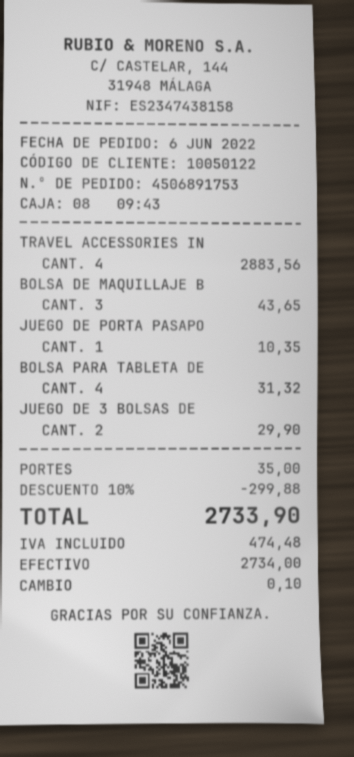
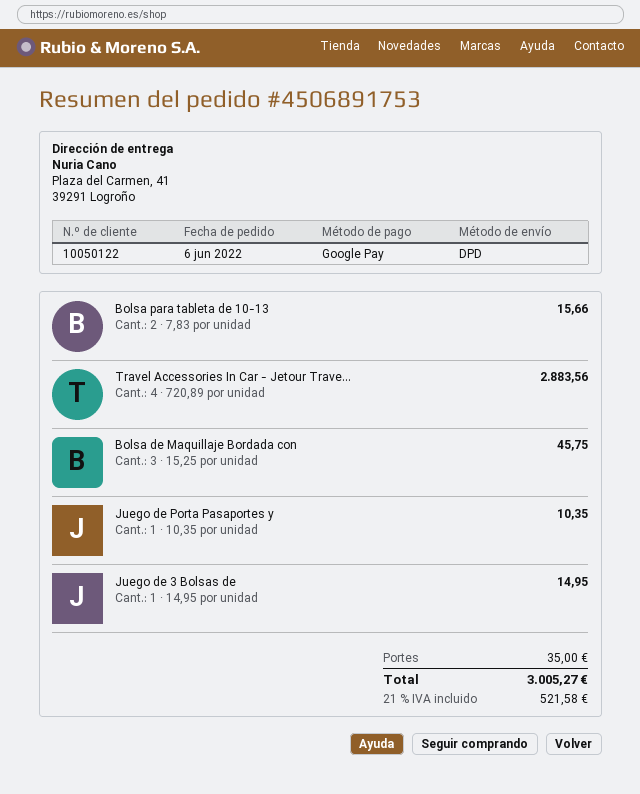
payment method: cash -> Google Pay
BOLSA DE MAQUILLAJE B: 3 for 43.65 -> 3 for 45.75
BOLSA PARA TABLETA DE: 4 for 31.32 -> 2 for 15.66
JUEGO DE 3 BOLSAS DE: 2 for 29.90 -> 1 for 14.95
discount: 10% = 299.88 -> none
tax: 474.48 -> 521.58
total: 2733.90 -> 3005.27

